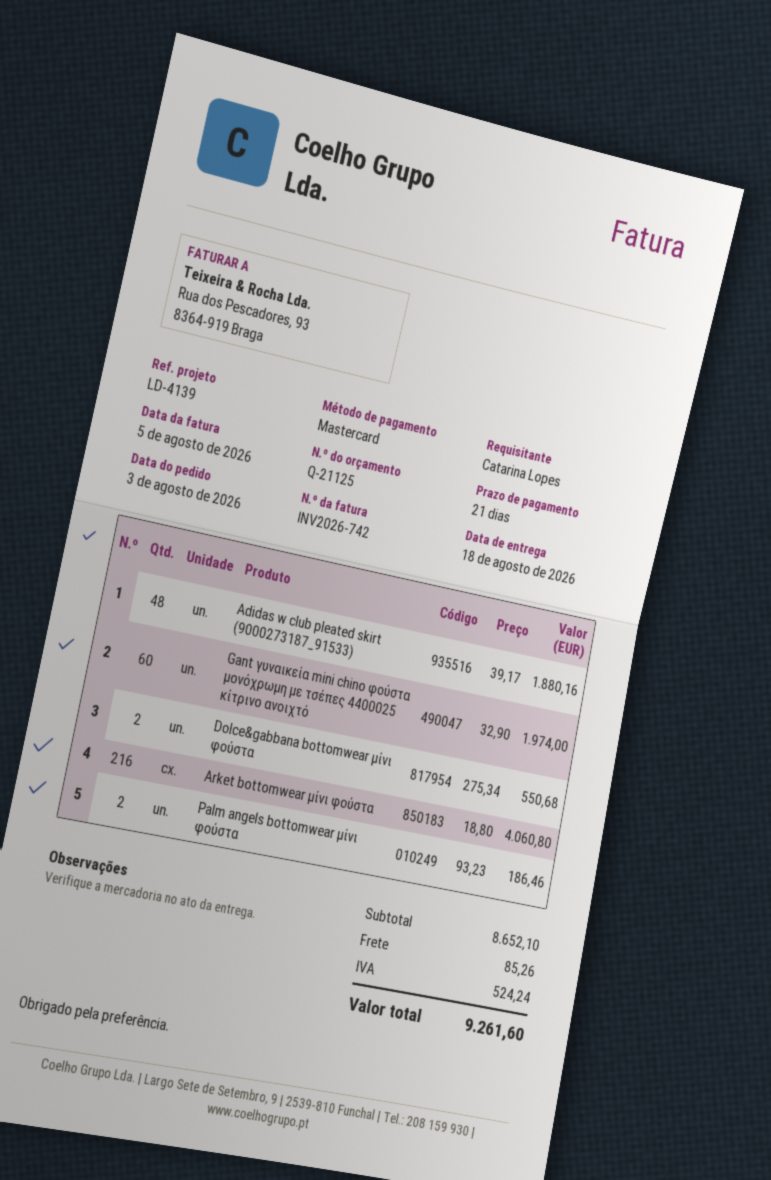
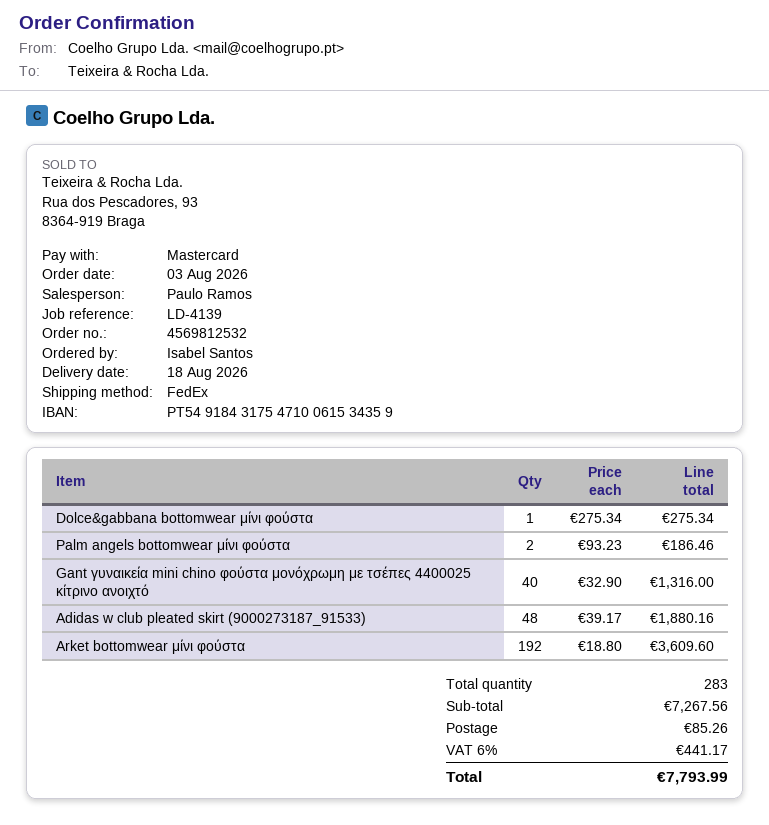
ordered by: Catarina Lopes -> Isabel Santos
Gant γυναικεία mini chino φούστα μονόχρωμη με τσέπες 4400025 κίτρινο ανοιχτό: 60 x 32.90 = 1974.00 -> 40 x 32.90 = 1316.00
Dolce&gabbana bottomwear μίνι φούστα: 2 x 275.34 = 550.68 -> 1 x 275.34 = 275.34
Arket bottomwear μίνι φούστα: 216 x 18.80 = 4060.80 -> 192 x 18.80 = 3609.60
subtotal: 8652.10 -> 7267.56
tax: 524.24 -> 441.17
total: 9261.60 -> 7793.99

